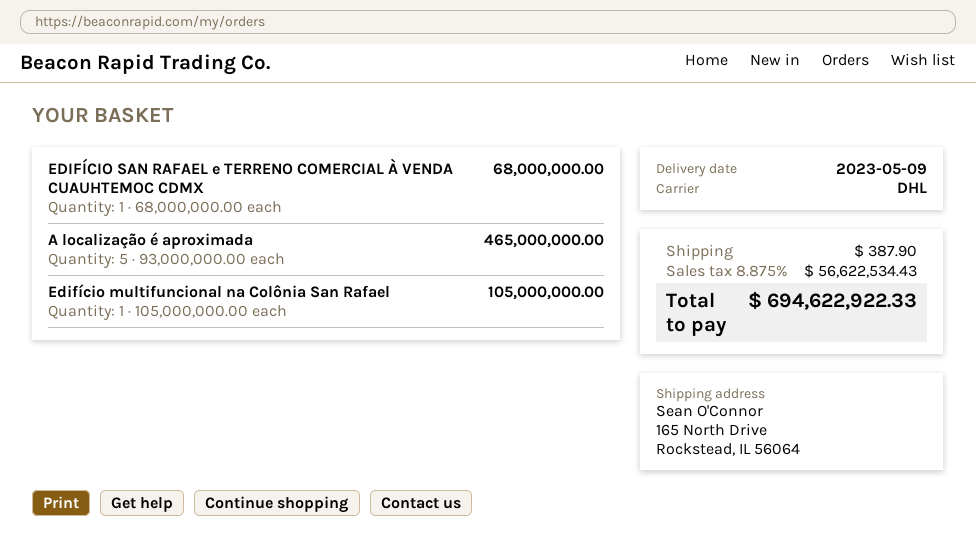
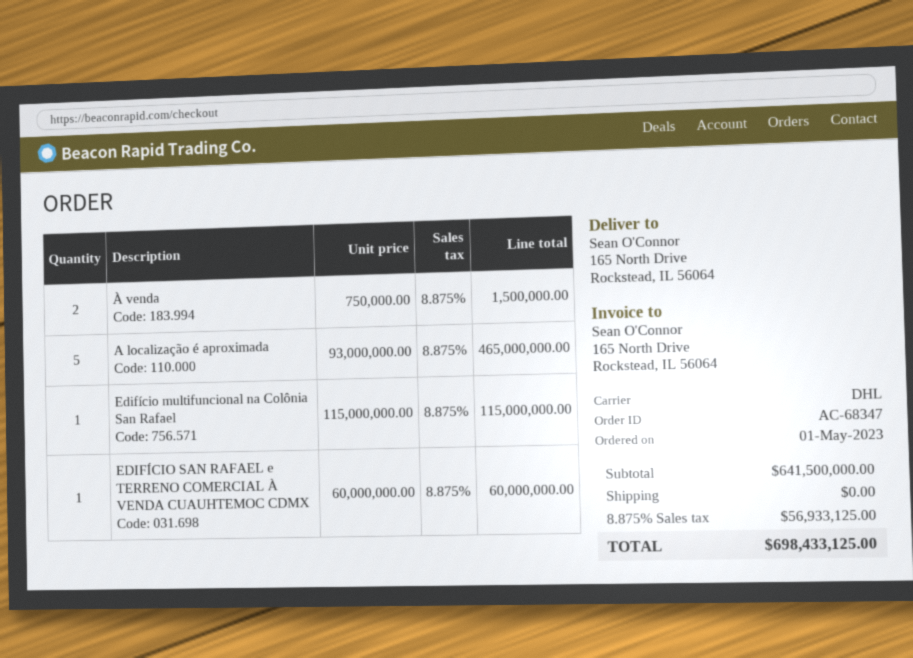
EDIFÍCIO SAN RAFAEL e TERRENO COMERCIAL À VENDA CUAUHTEMOC CDMX: 1 x 68000000.00 = 68000000.00 -> 1 x 60000000.00 = 60000000.00
Edifício multifuncional na Colônia San Rafael: 1 x 105000000.00 = 105000000.00 -> 1 x 115000000.00 = 115000000.00
À venda: none -> 2 x 750000.00 = 1500000.00
shipping: 387.90 -> 0.00
tax: 8.875% = 56622534.43 -> 8.875% = 56933125.00
total: 694622922.33 -> 698433125.00

